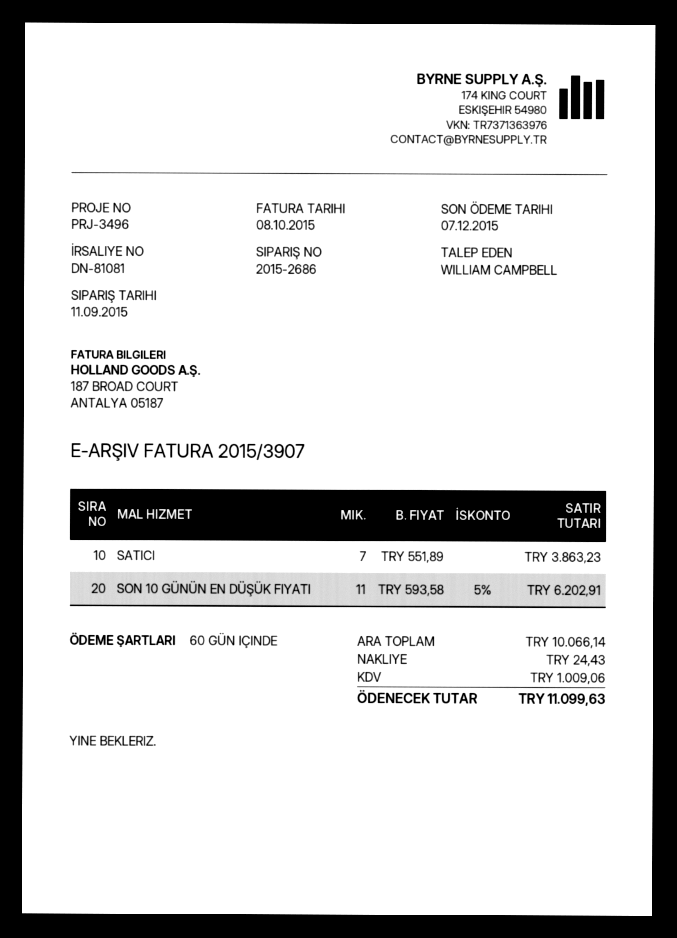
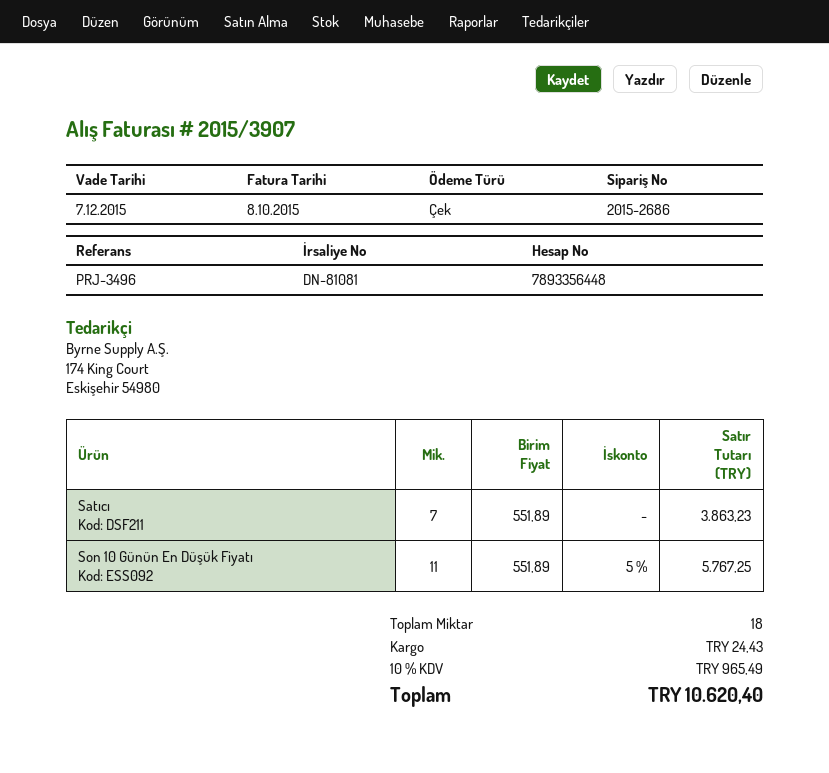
SON 10 GÜNÜN EN DÜŞÜK FIYATI: 11 x 593.58 - 5% = 6202.91 -> 11 x 551.89 - 5% = 5767.25
tax: 1009.06 -> 965.49
total: 11099.63 -> 10620.40

